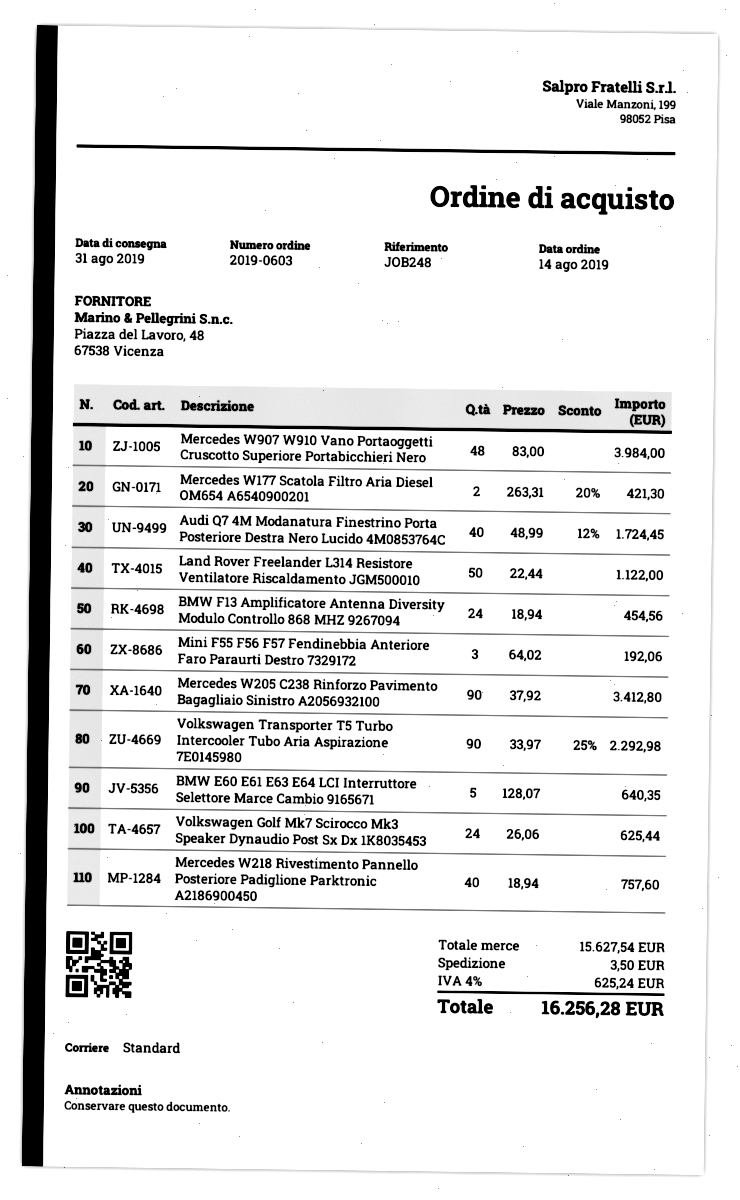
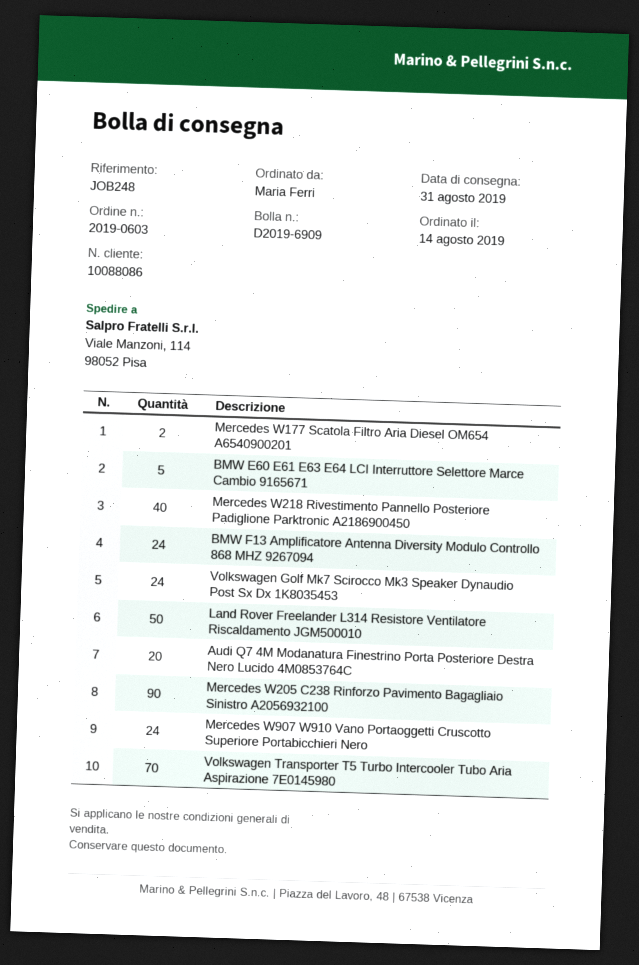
Mercedes W907 W910 Vano Portaoggetti Cruscotto Superiore Portabicchieri Nero: 48 -> 24
Audi Q7 4M Modanatura Finestrino Porta Posteriore Destra Nero Lucido 4M0853764C: 40 -> 20
Mini F55 F56 F57 Fendinebbia Anteriore Faro Paraurti Destro 7329172: 3 -> none
Volkswagen Transporter T5 Turbo Intercooler Tubo Aria Aspirazione 7E0145980: 90 -> 70

